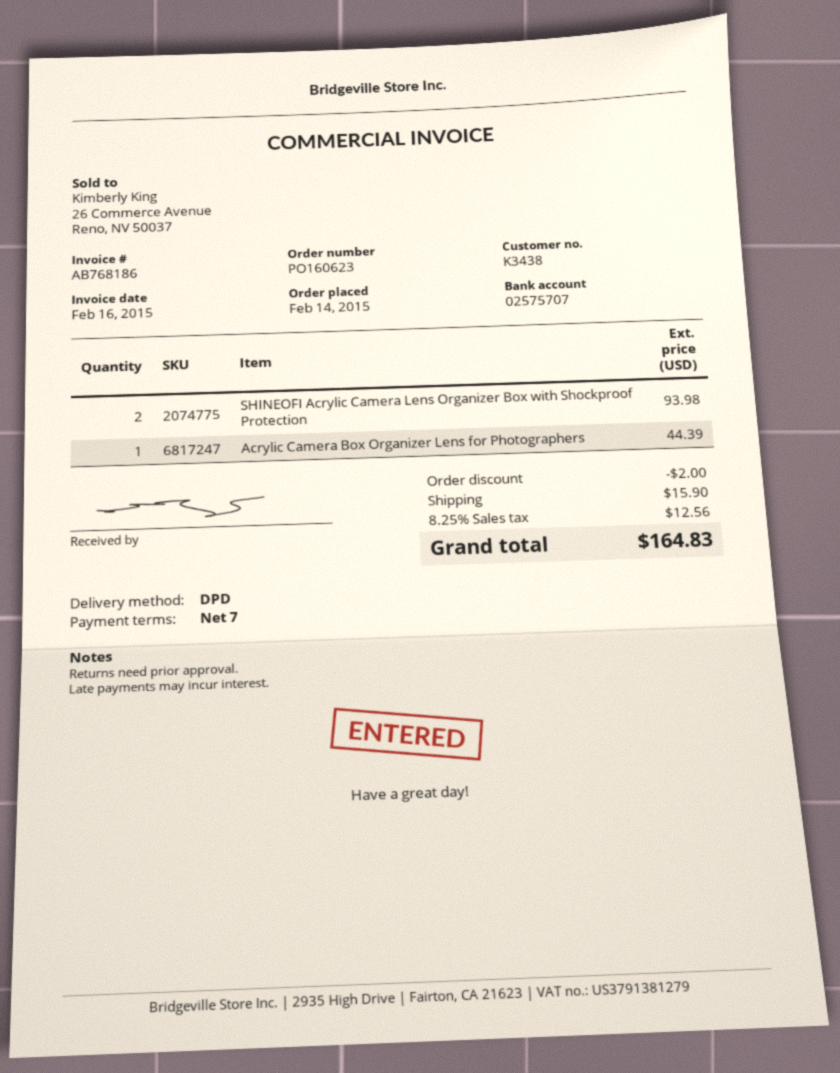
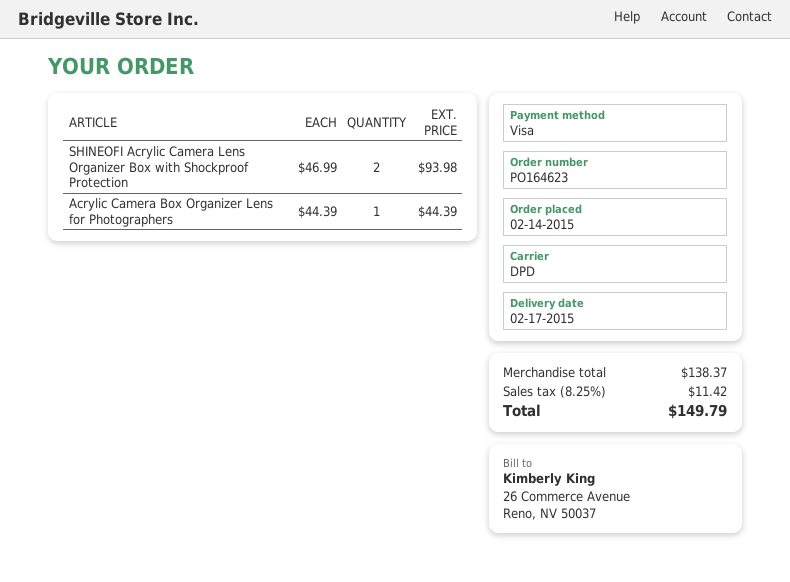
order number: PO160623 -> PO164623
discount: 2.00 -> none
shipping: 15.90 -> none
tax: 8.25% = 12.56 -> 8.25% = 11.42
total: 164.83 -> 149.79

